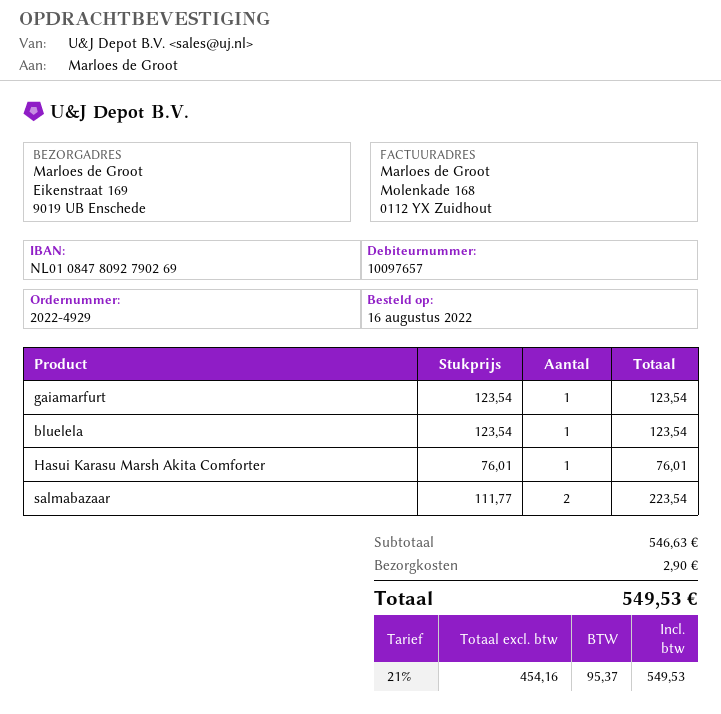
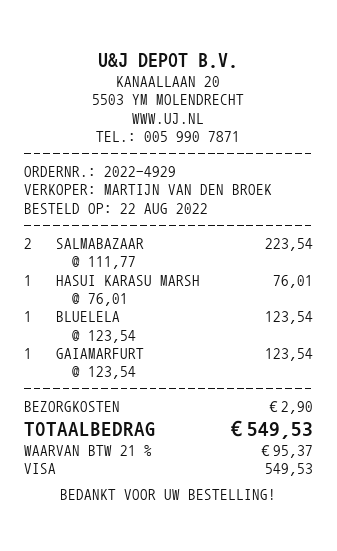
order date: 2022-08-16 -> 2022-08-22

